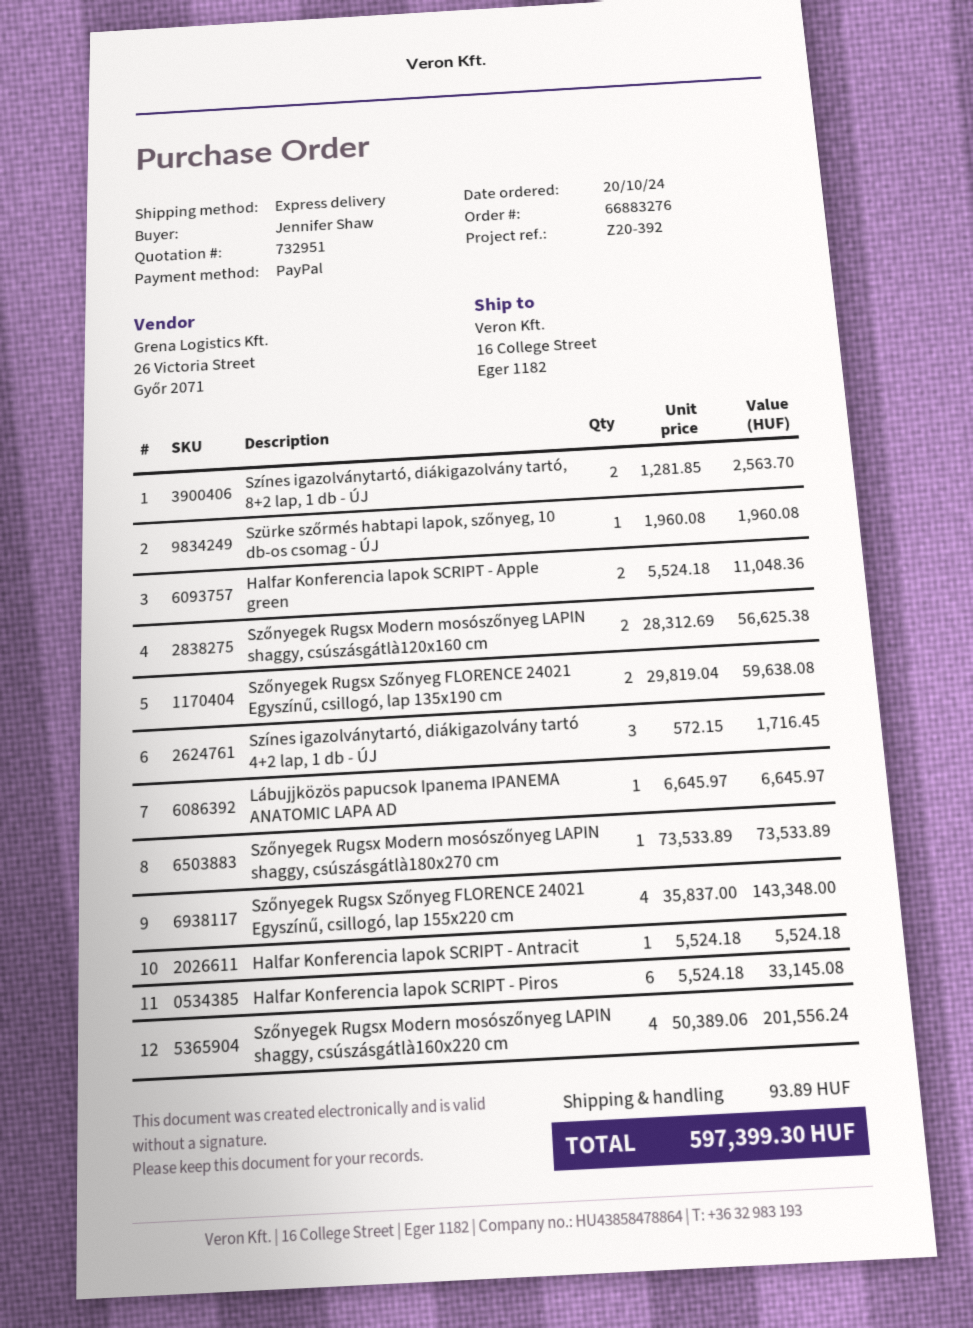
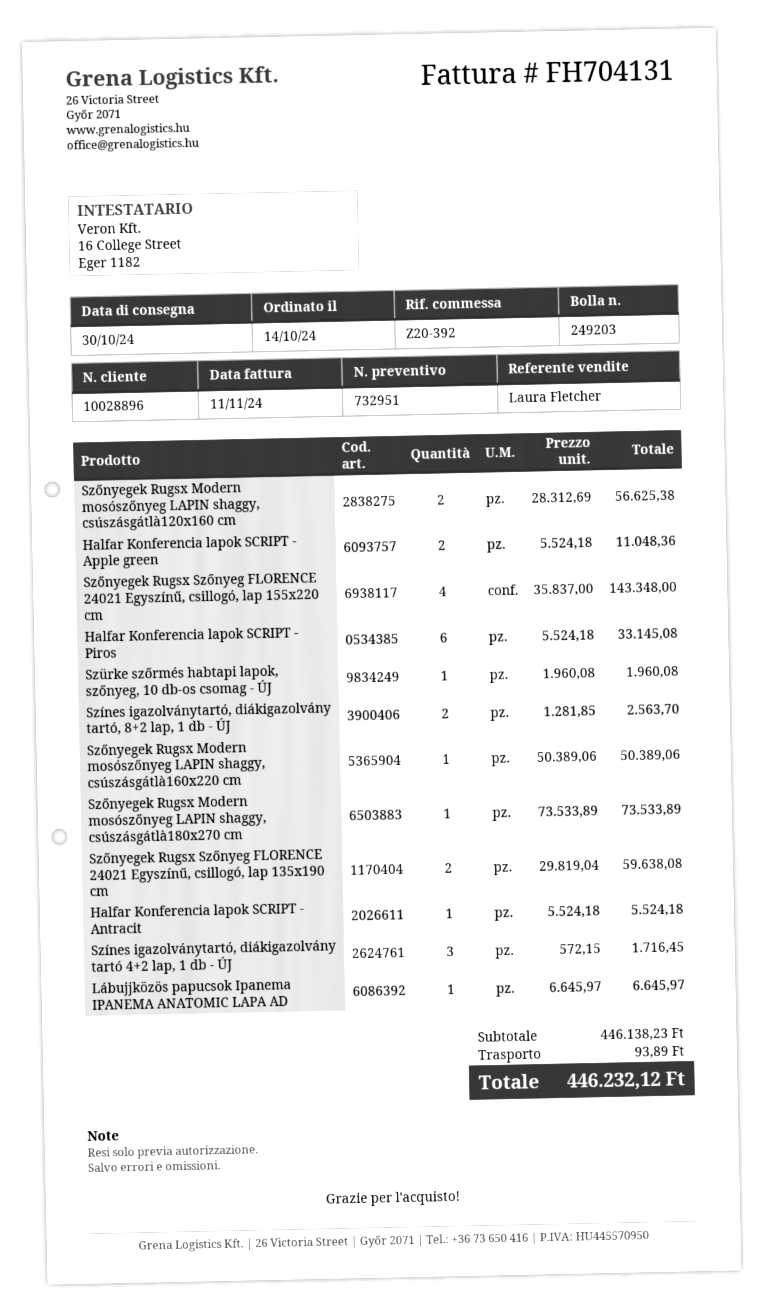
order date: 2024-10-20 -> 2024-10-14
Szőnyegek Rugsx Modern mosószőnyeg LAPIN shaggy, csúszásgátlà160x220 cm: 4 x 50389.06 = 201556.24 -> 1 x 50389.06 = 50389.06
total: 597399.30 -> 446232.12

